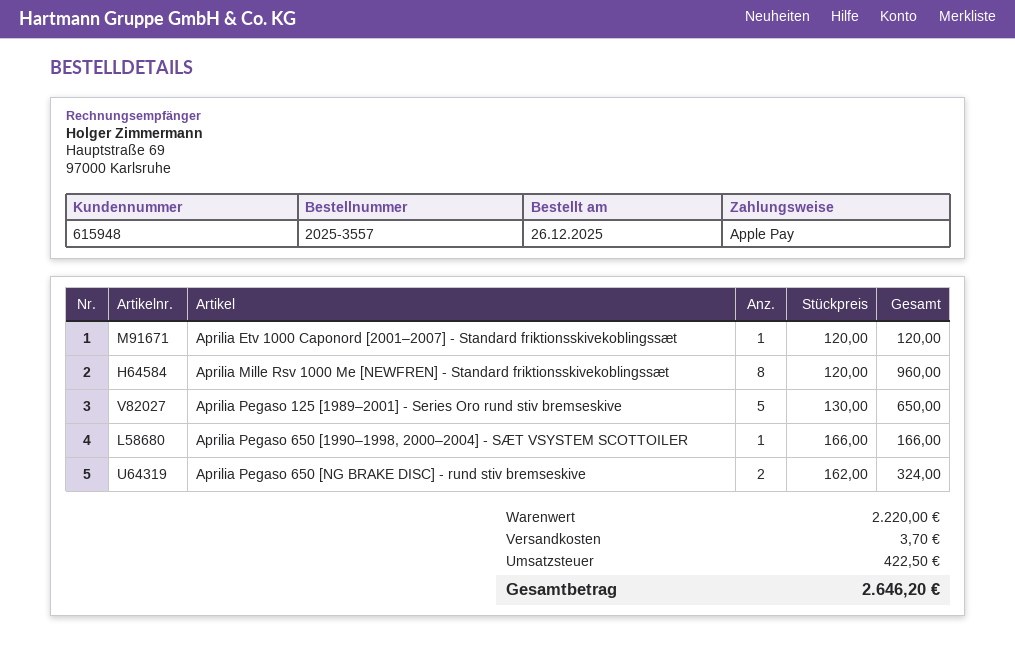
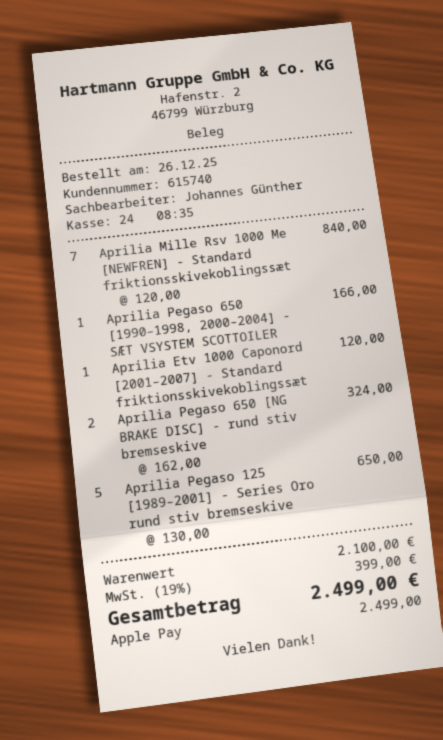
customer number: 615948 -> 615740
Aprilia Mille Rsv 1000 Me [NEWFREN] - Standard friktionsskivekoblingssæt: 8 x 120.00 = 960.00 -> 7 x 120.00 = 840.00
subtotal: 2220.00 -> 2100.00
shipping: 3.70 -> none
tax: 422.50 -> 399.00
total: 2646.20 -> 2499.00

